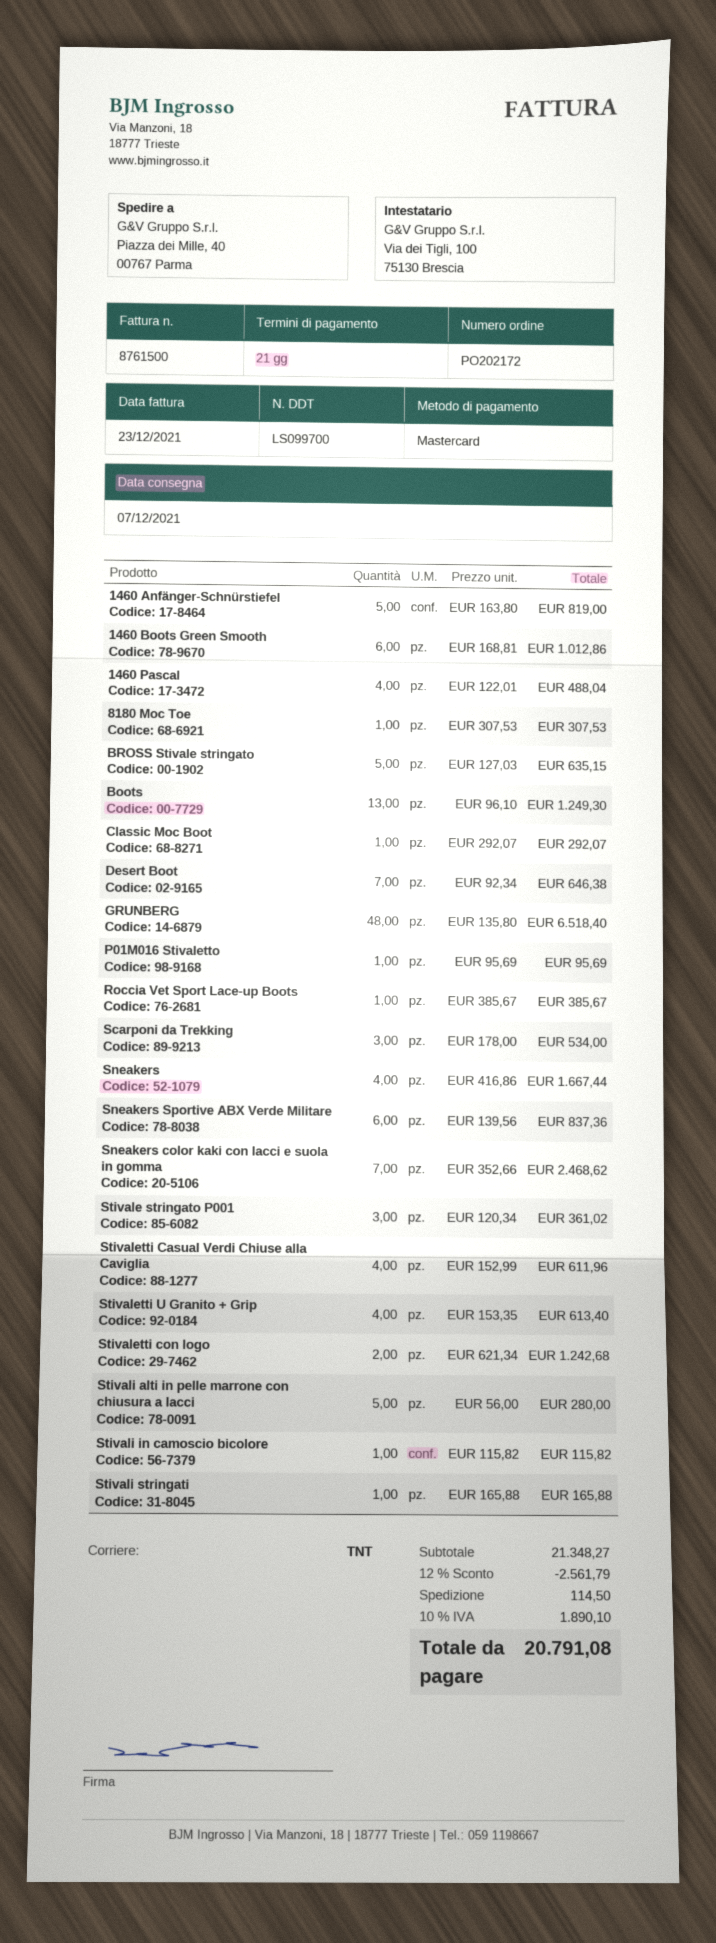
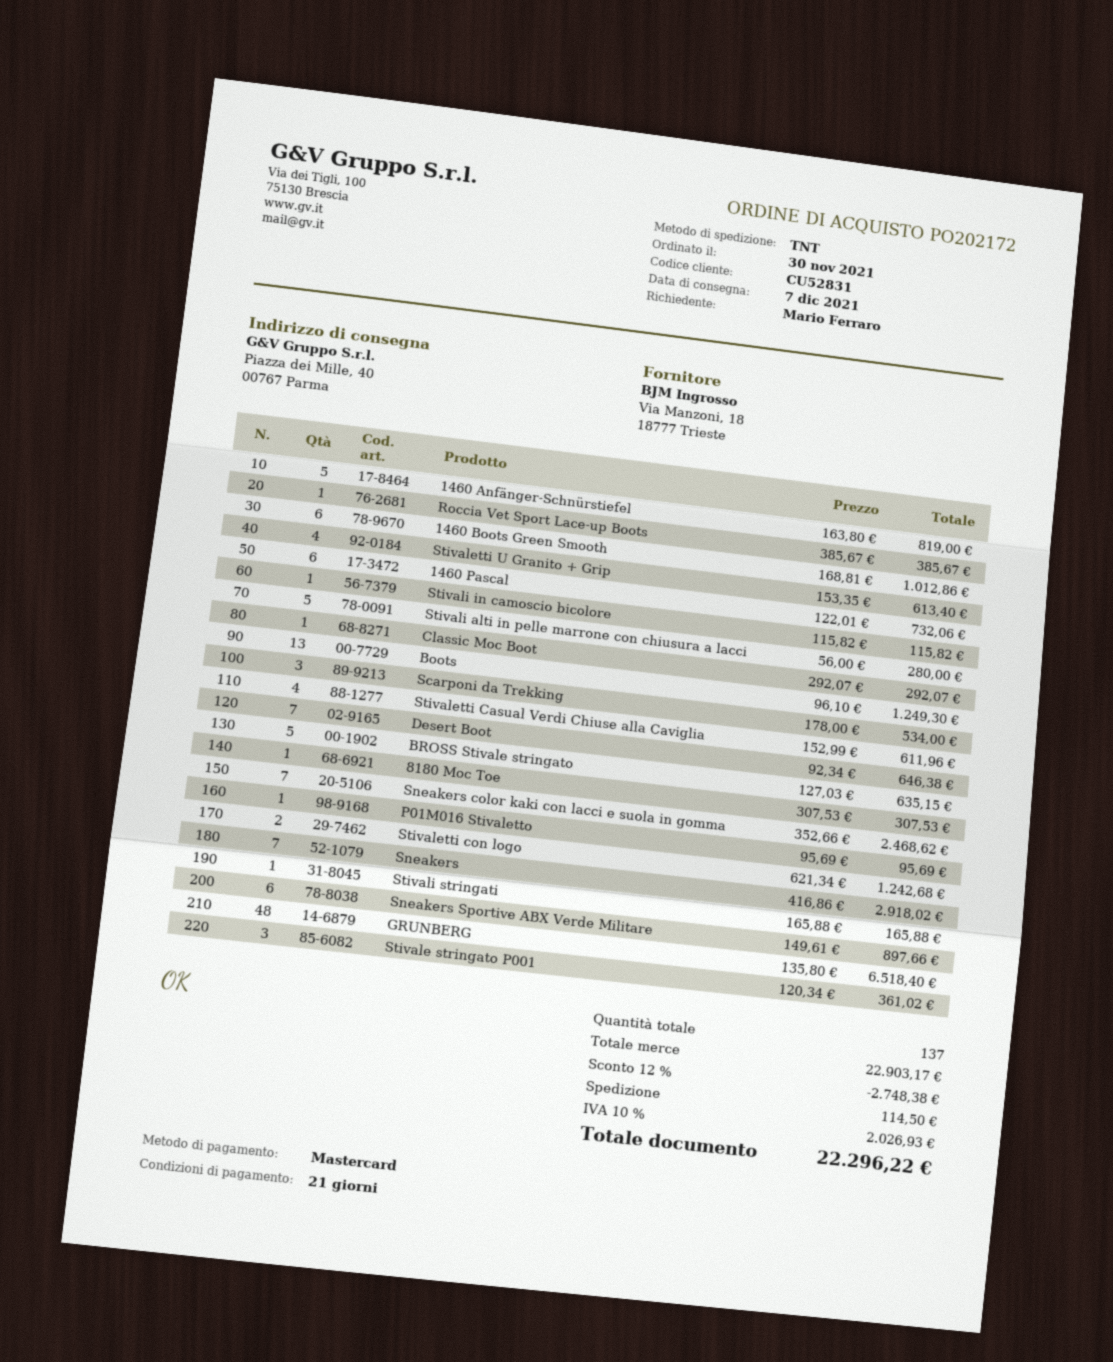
1460 Pascal: 4 x 122.01 = 488.04 -> 6 x 122.01 = 732.06
Sneakers: 4 x 416.86 = 1667.44 -> 7 x 416.86 = 2918.02
Sneakers Sportive ABX Verde Militare: 6 x 139.56 = 837.36 -> 6 x 149.61 = 897.66
subtotal: 21348.27 -> 22903.17
discount: 12% = 2561.79 -> 12% = 2748.38
tax: 10% = 1890.10 -> 10% = 2026.93
total: 20791.08 -> 22296.22

